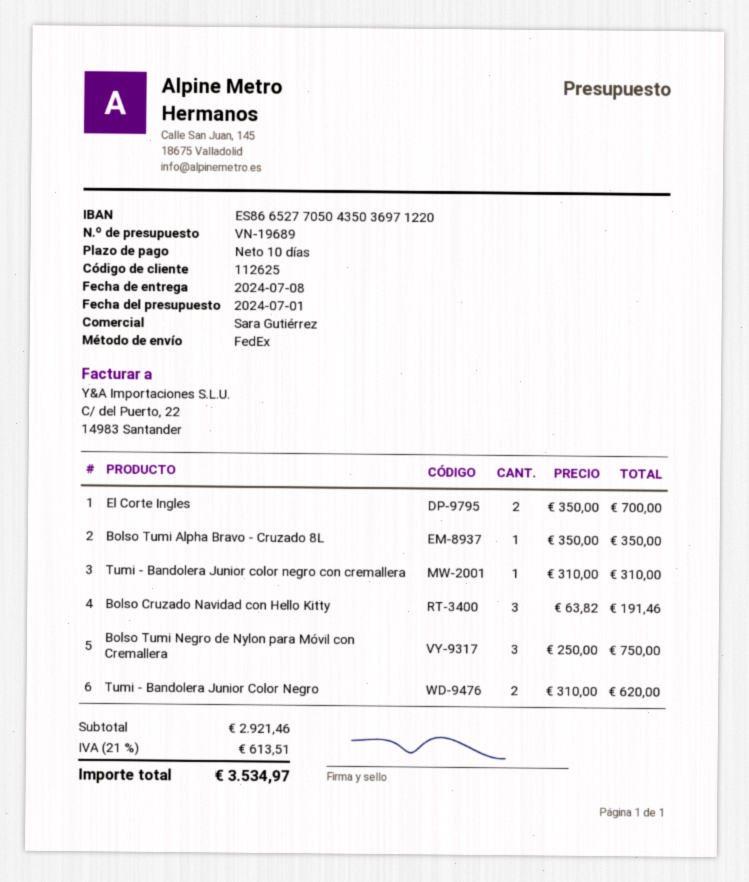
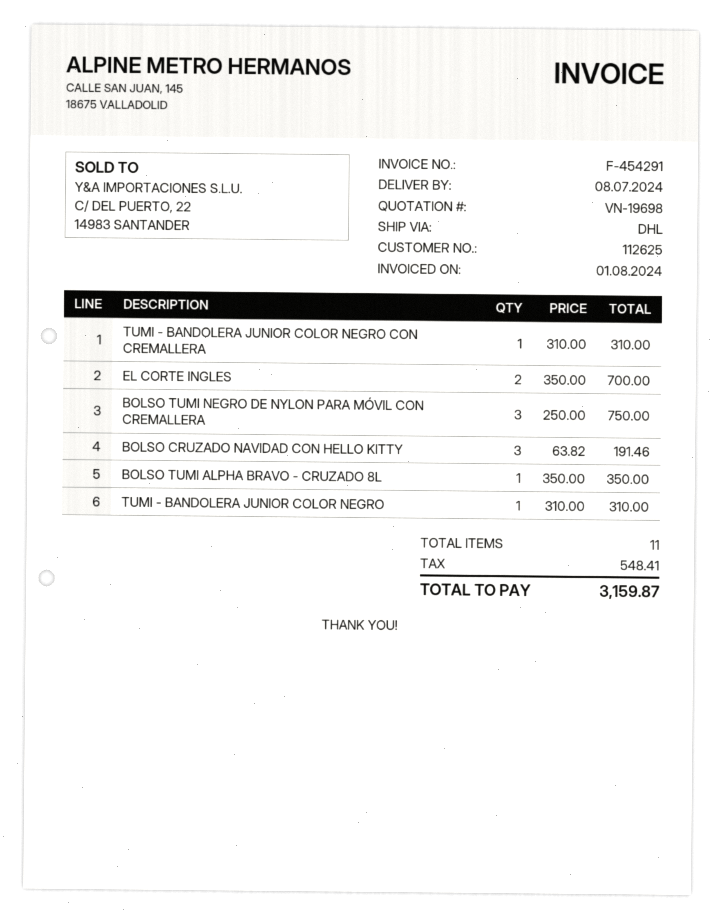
quote number: VN-19689 -> VN-19698
shipping method: FedEx -> DHL
Tumi - Bandolera Junior Color Negro: 2 x 310.00 = 620.00 -> 1 x 310.00 = 310.00
tax: 613.51 -> 548.41
total: 3534.97 -> 3159.87

